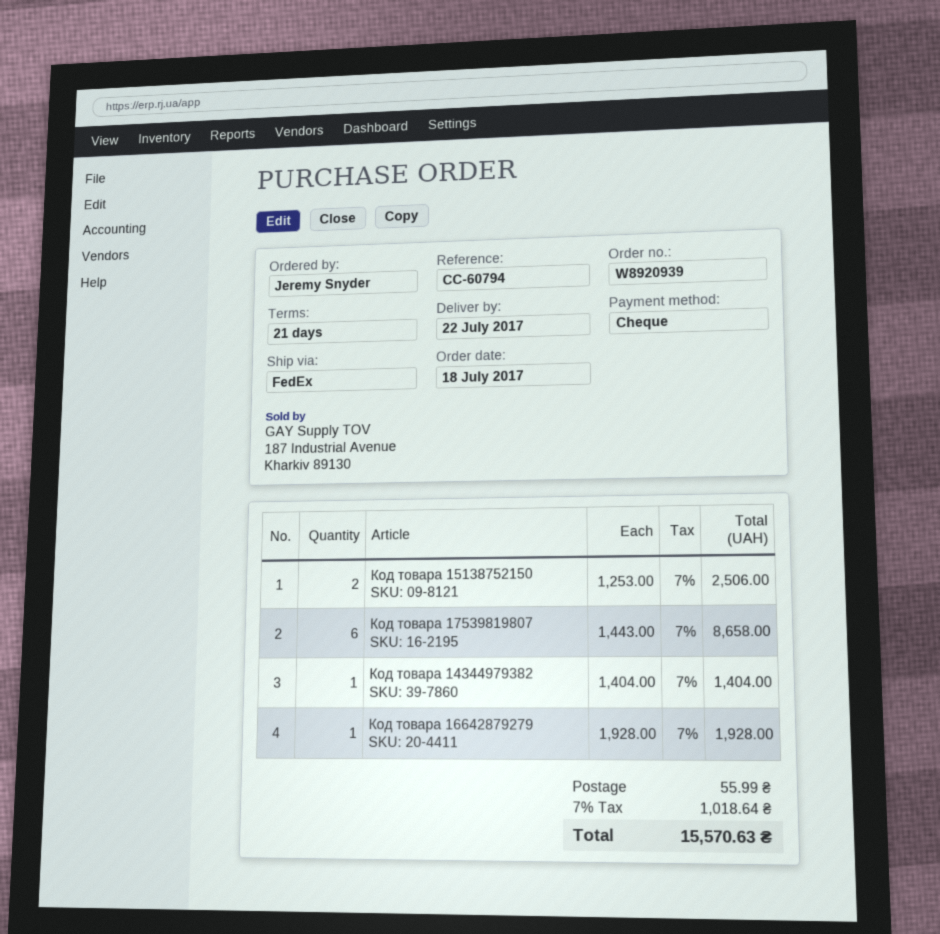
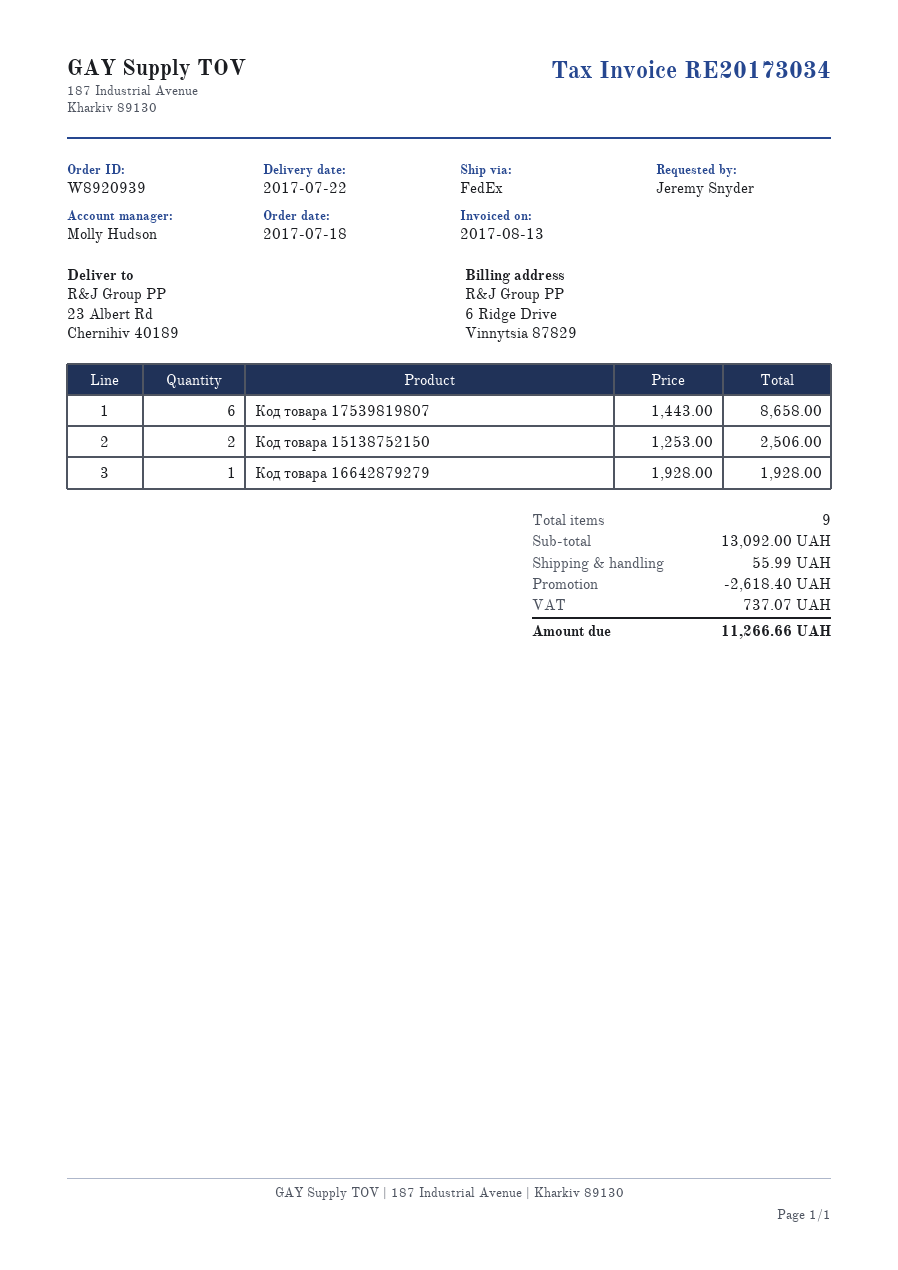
Код товара 14344979382: 1 x 1404.00 = 1404.00 -> none
discount: none -> 2618.40
tax: 1018.64 -> 737.07
total: 15570.63 -> 11266.66

